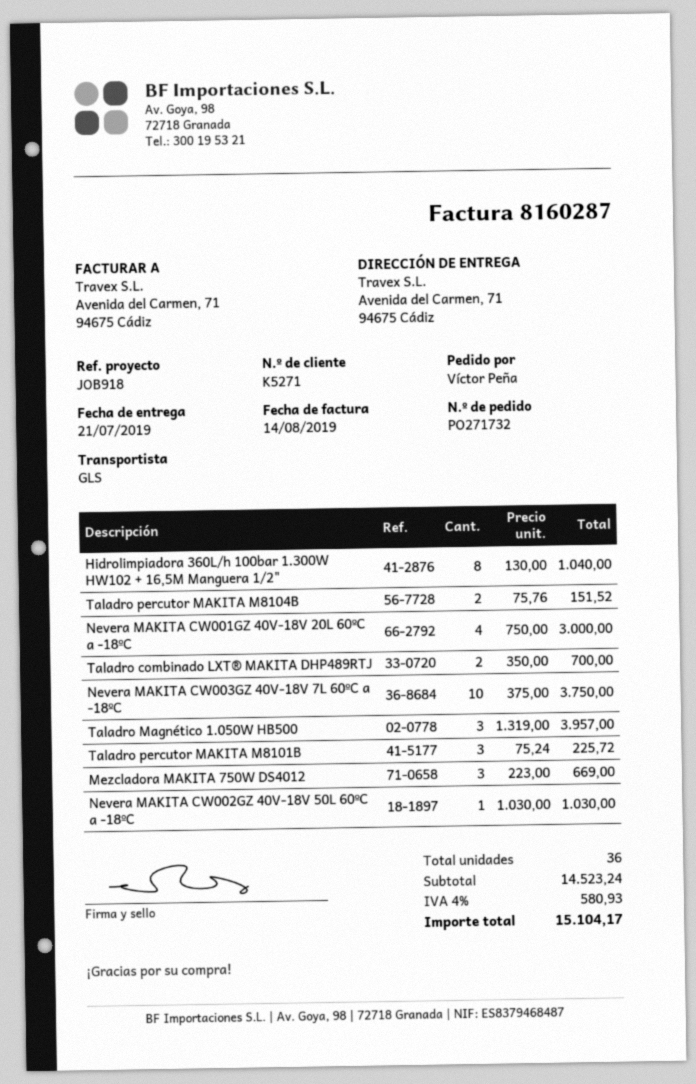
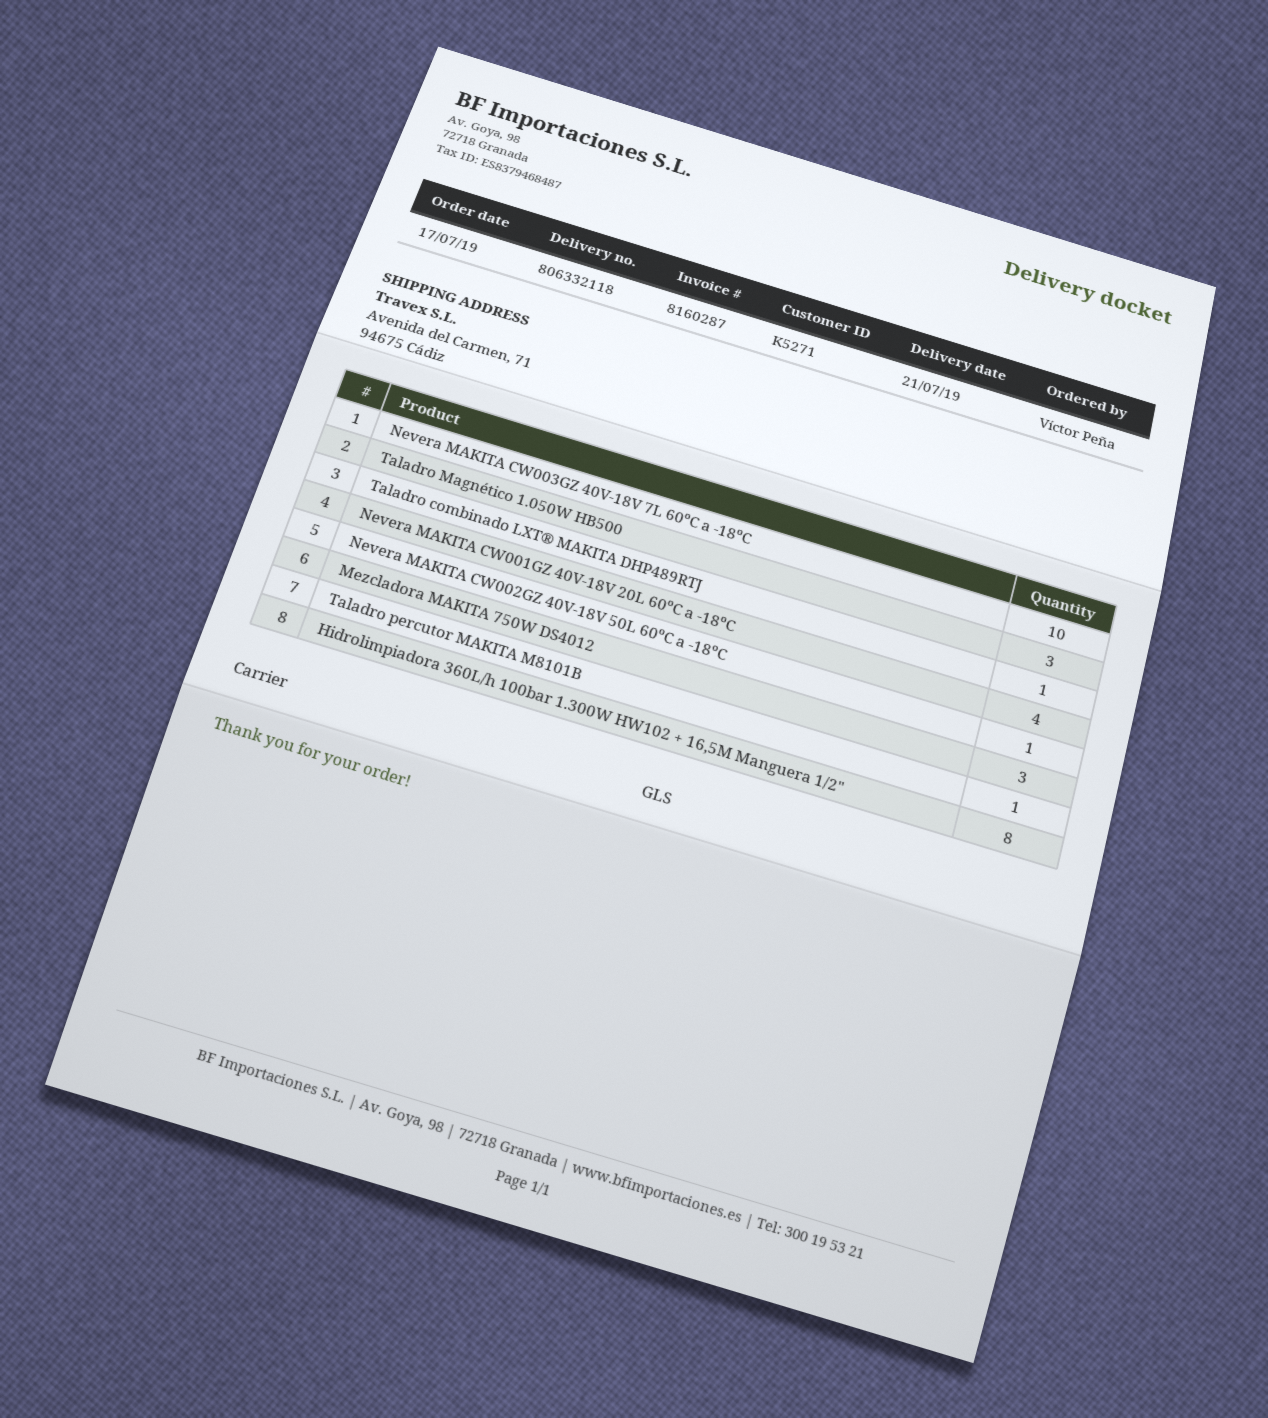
Taladro percutor MAKITA M8104B: 2 -> none
Taladro combinado LXT® MAKITA DHP489RTJ: 2 -> 1
Taladro percutor MAKITA M8101B: 3 -> 1

